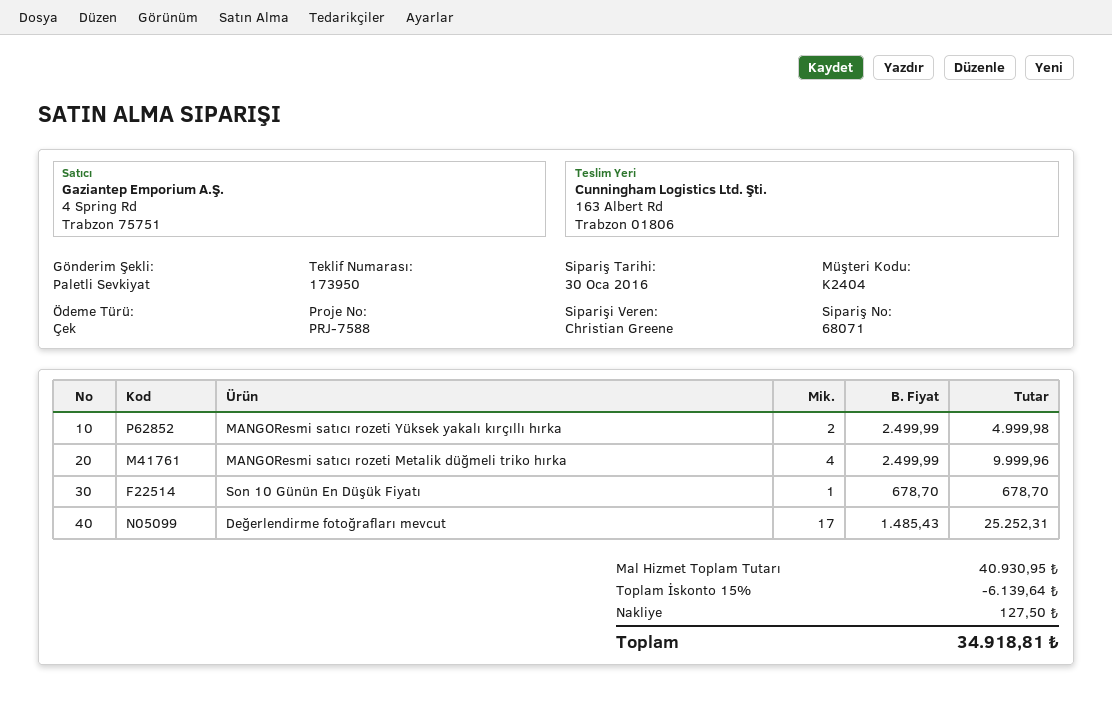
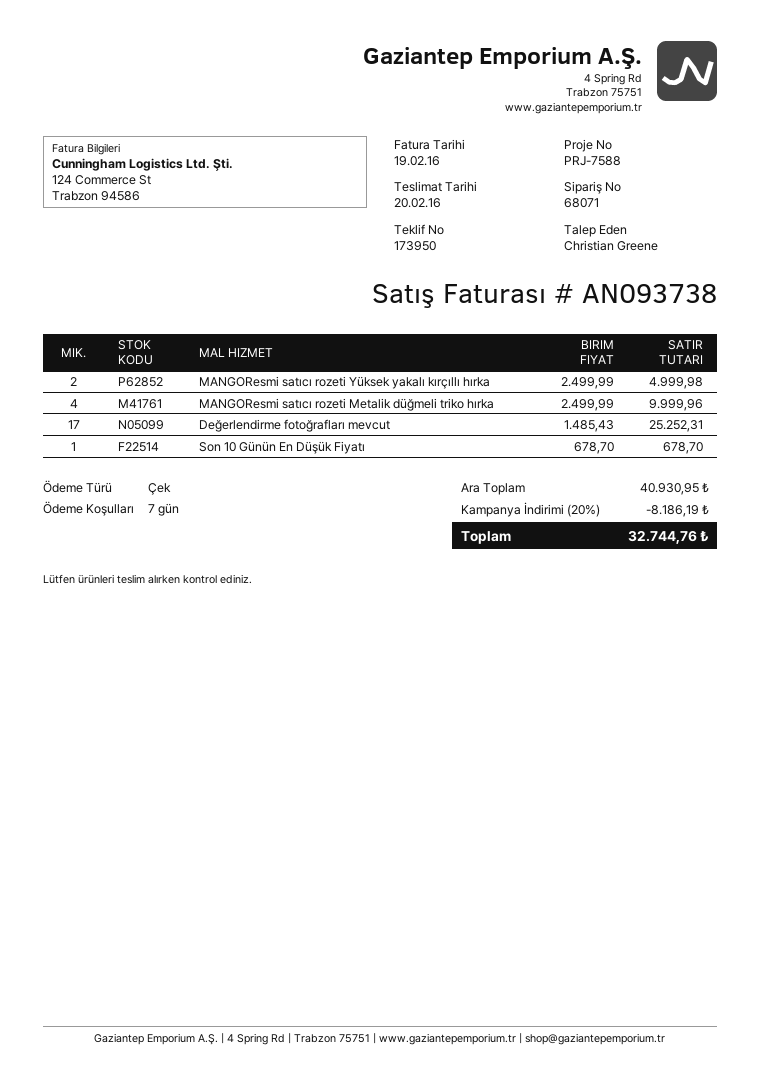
discount: 15% = 6139.64 -> 20% = 8186.19
shipping: 127.50 -> none
total: 34918.81 -> 32744.76

